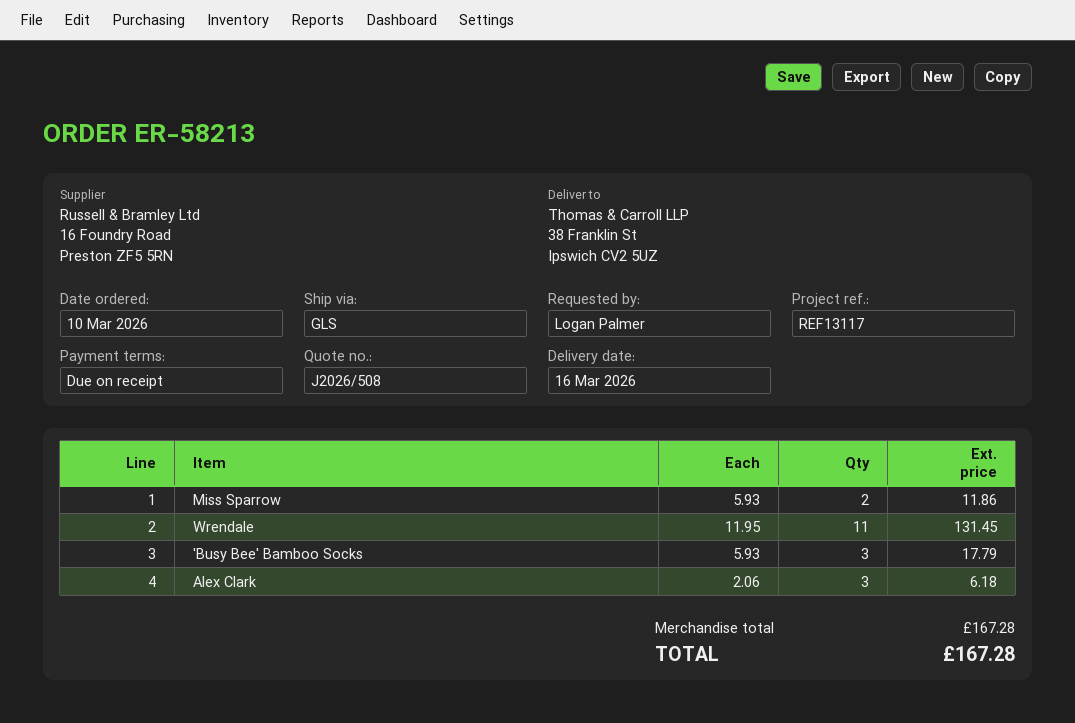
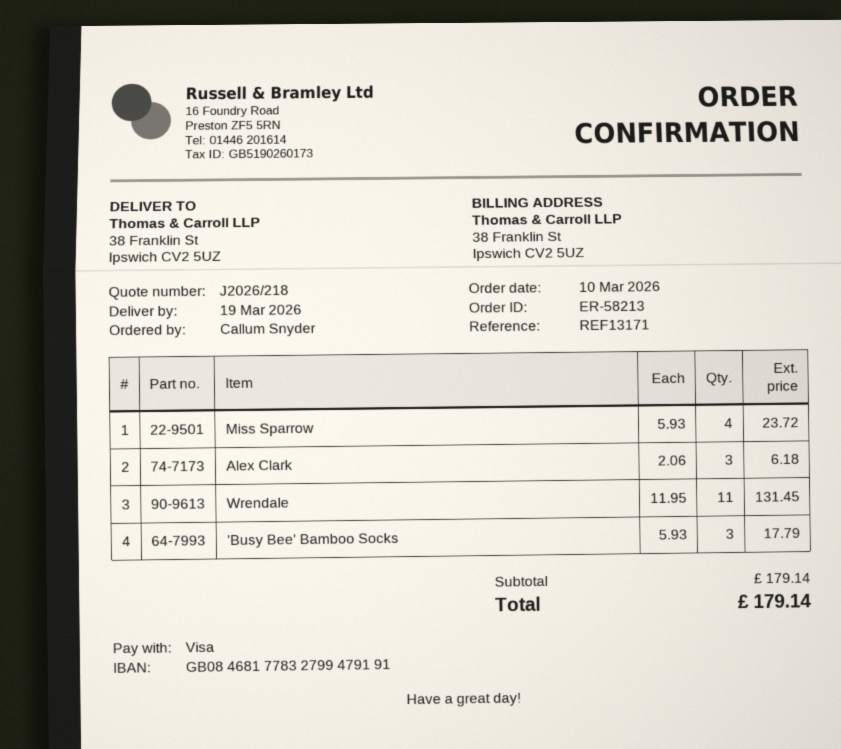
quote number: J2026/508 -> J2026/218
delivery date: 2026-03-16 -> 2026-03-19
reference: REF13117 -> REF13171
ordered by: Logan Palmer -> Callum Snyder
Miss Sparrow: 2 x 5.93 = 11.86 -> 4 x 5.93 = 23.72
subtotal: 167.28 -> 179.14
total: 167.28 -> 179.14

